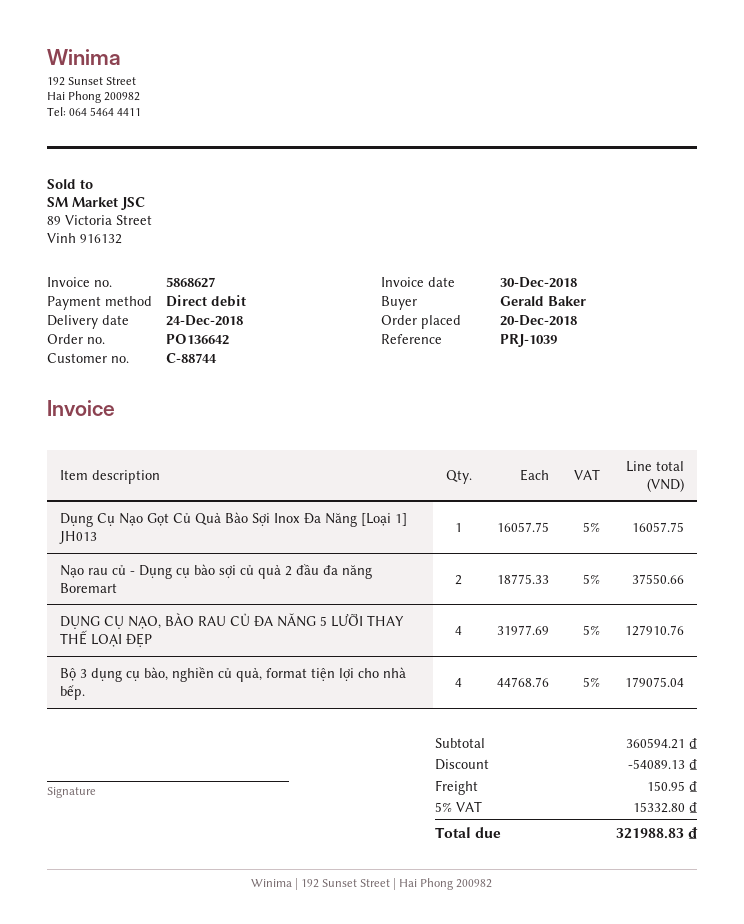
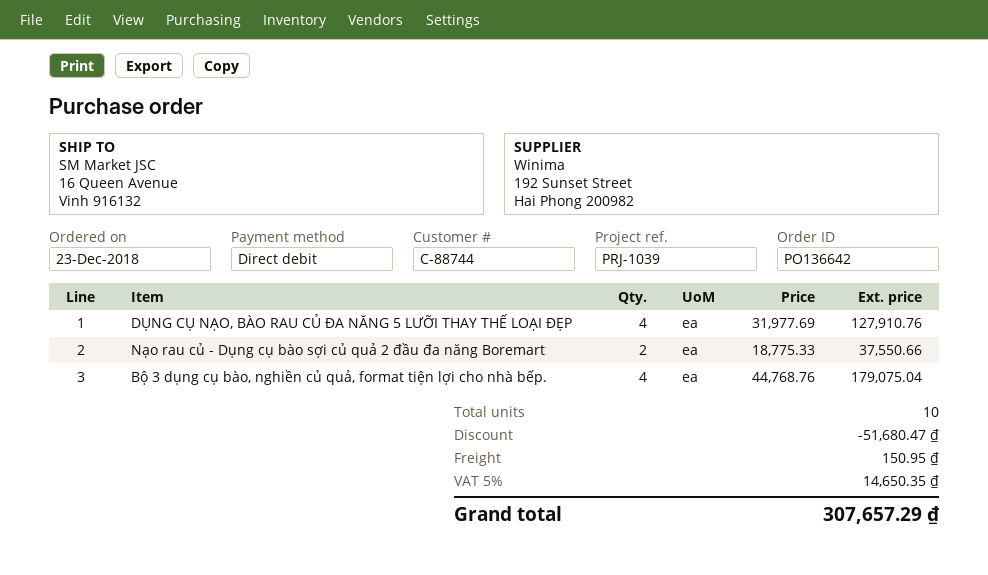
order date: 2018-12-20 -> 2018-12-23
Dụng Cụ Nạo Gọt Củ Quả Bào Sợi Inox Đa Năng [Loại 1] JH013: 1 x 16057.75 = 16057.75 -> none
discount: 54089.13 -> 51680.47
tax: 5% = 15332.80 -> 5% = 14650.35
total: 321988.83 -> 307657.29

